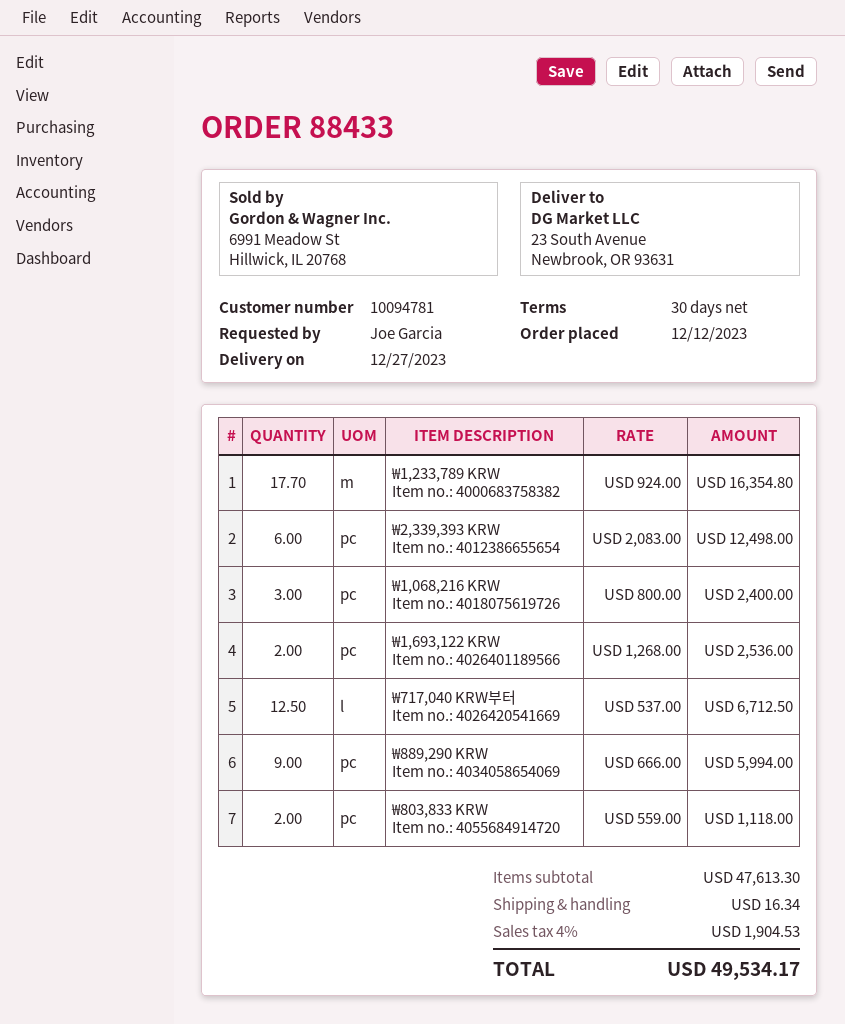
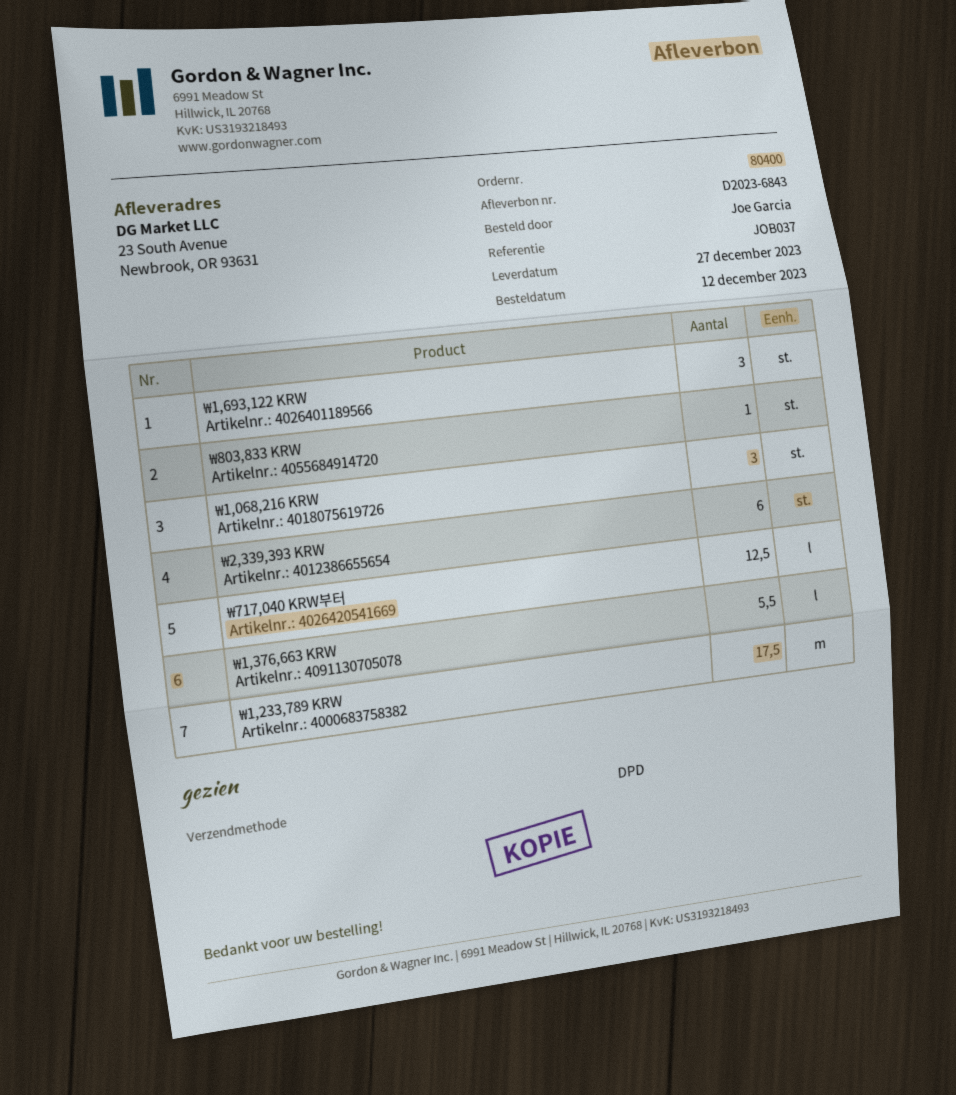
order number: 88433 -> 80400
₩1,233,789 KRW: 17.7 -> 17.5
₩1,693,122 KRW: 2 -> 3
₩889,290 KRW: 9 -> none
₩803,833 KRW: 2 -> 1
₩1,376,663 KRW: none -> 5.5

